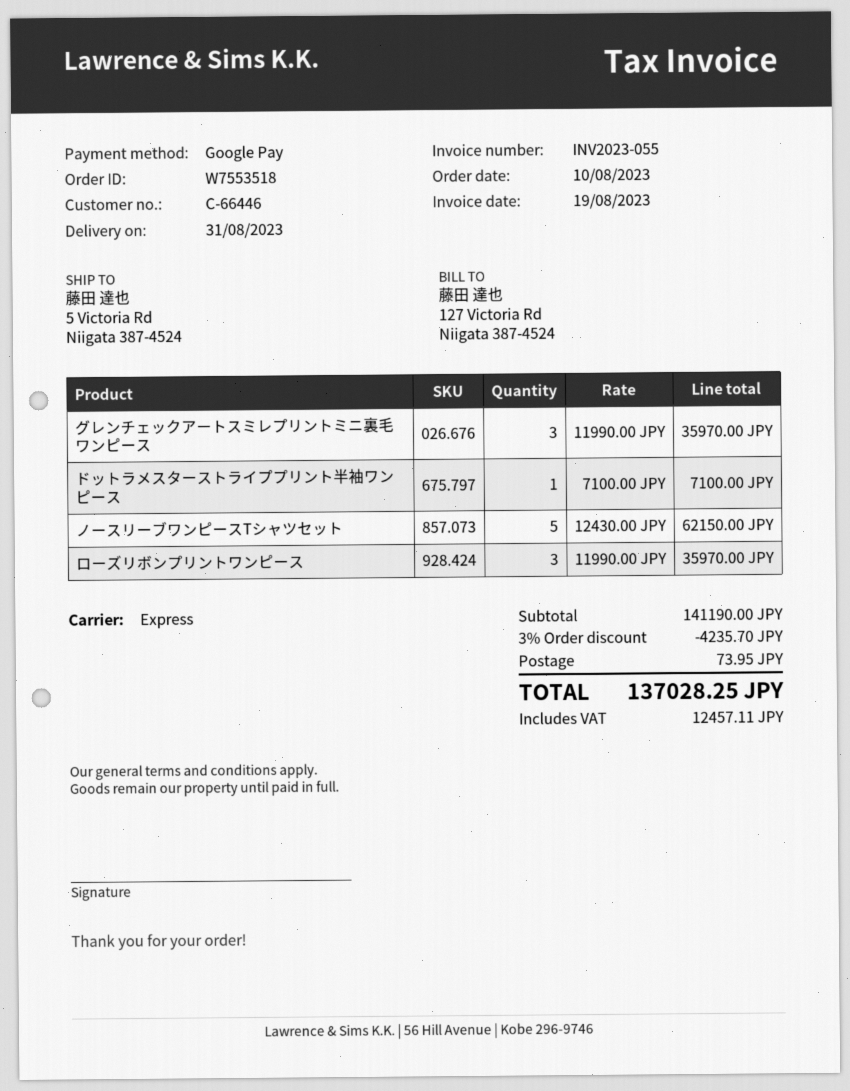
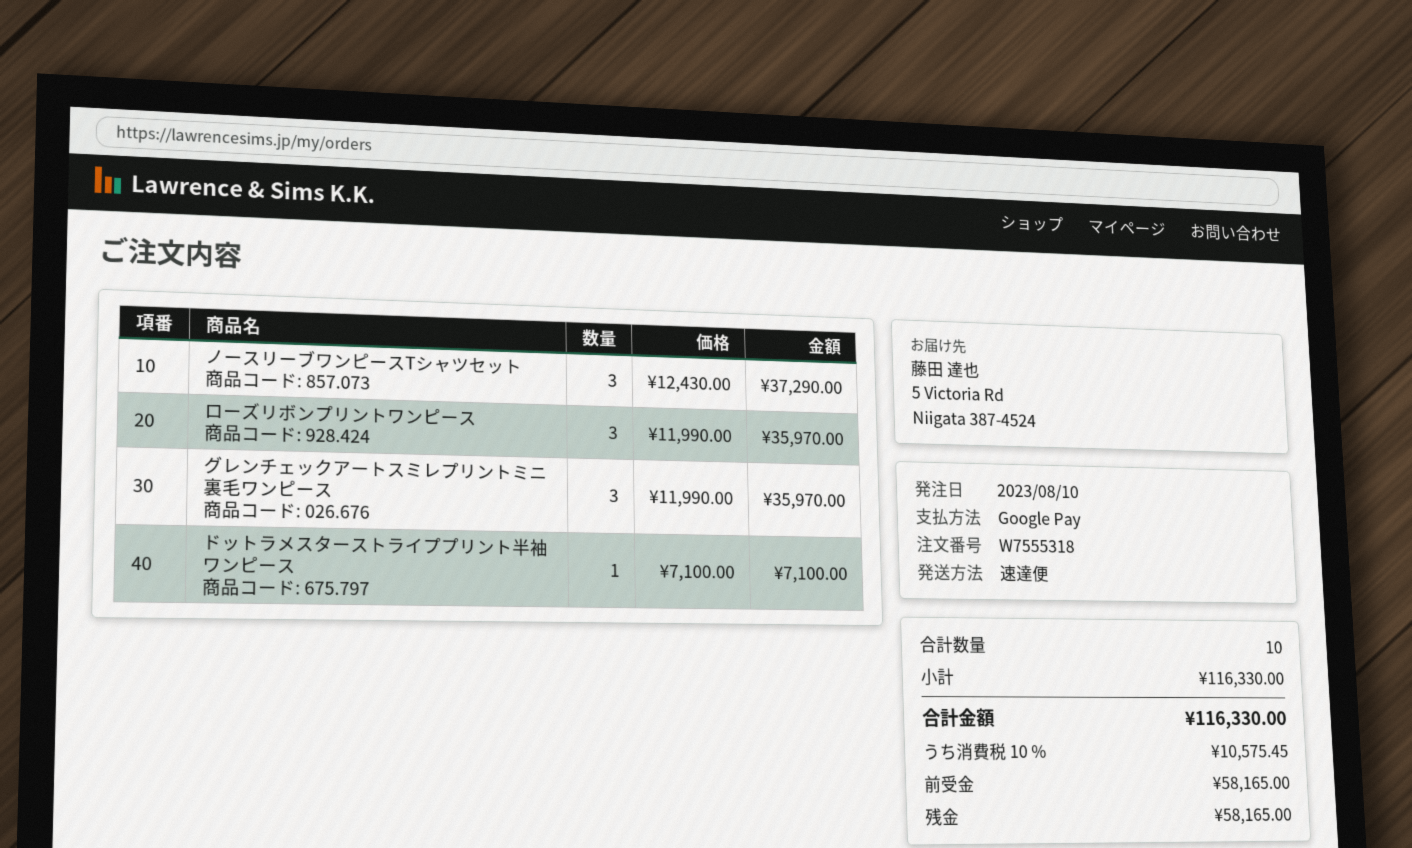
order number: W7553518 -> W7555318
ノースリーブワンピースTシャツセット: 5 x 12430.00 = 62150.00 -> 3 x 12430.00 = 37290.00
subtotal: 141190.00 -> 116330.00
discount: 3% = 4235.70 -> none
shipping: 73.95 -> none
tax: 12457.11 -> 10575.45
total: 137028.25 -> 116330.00

